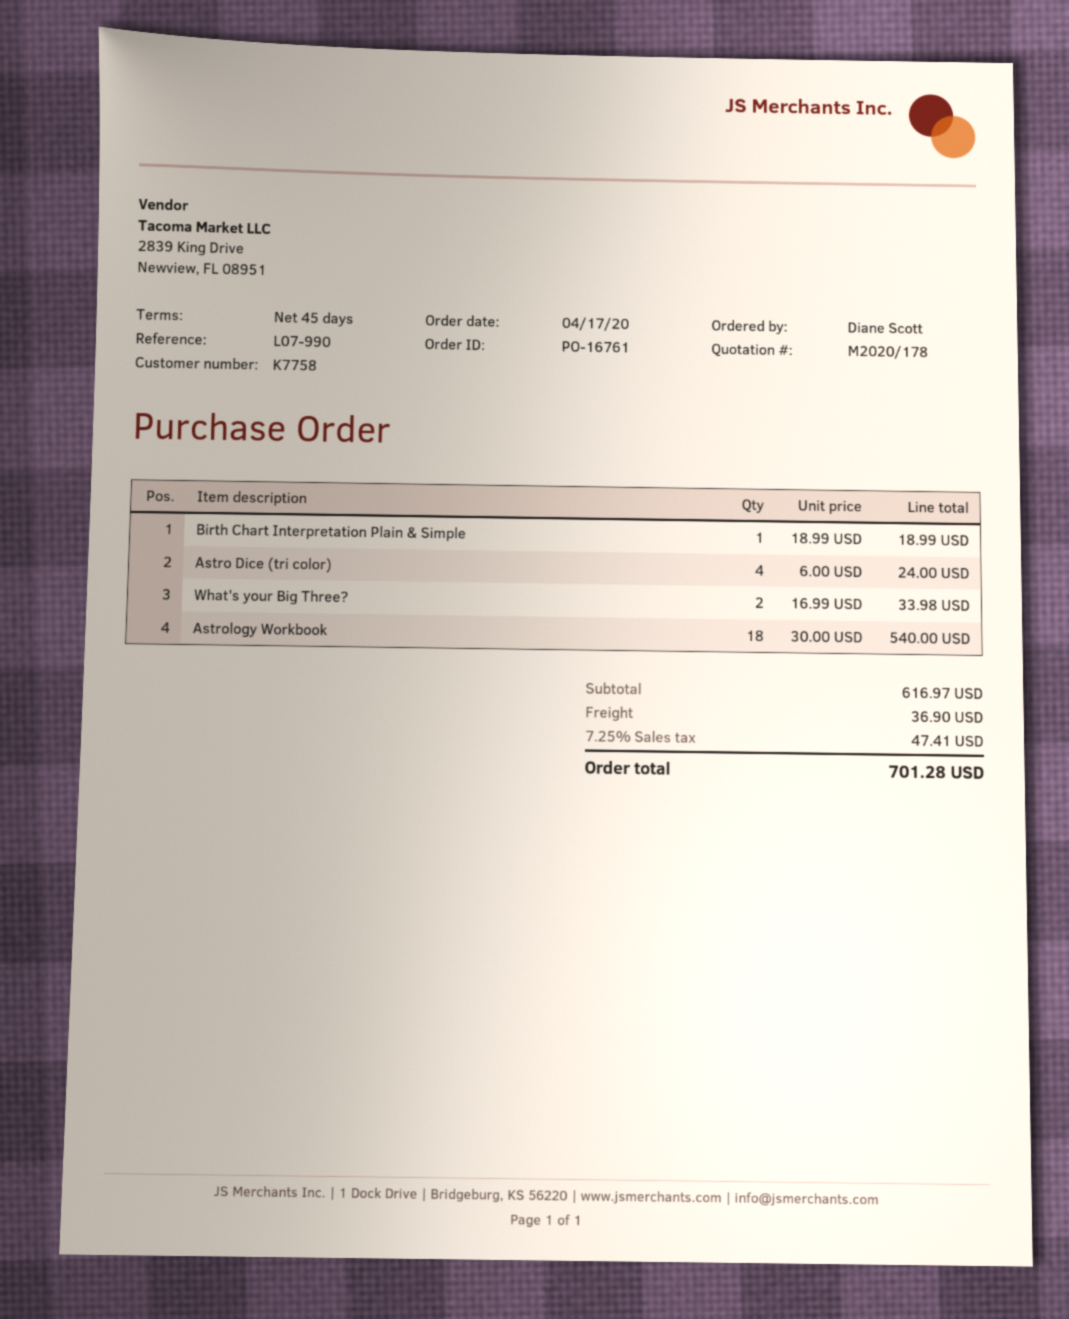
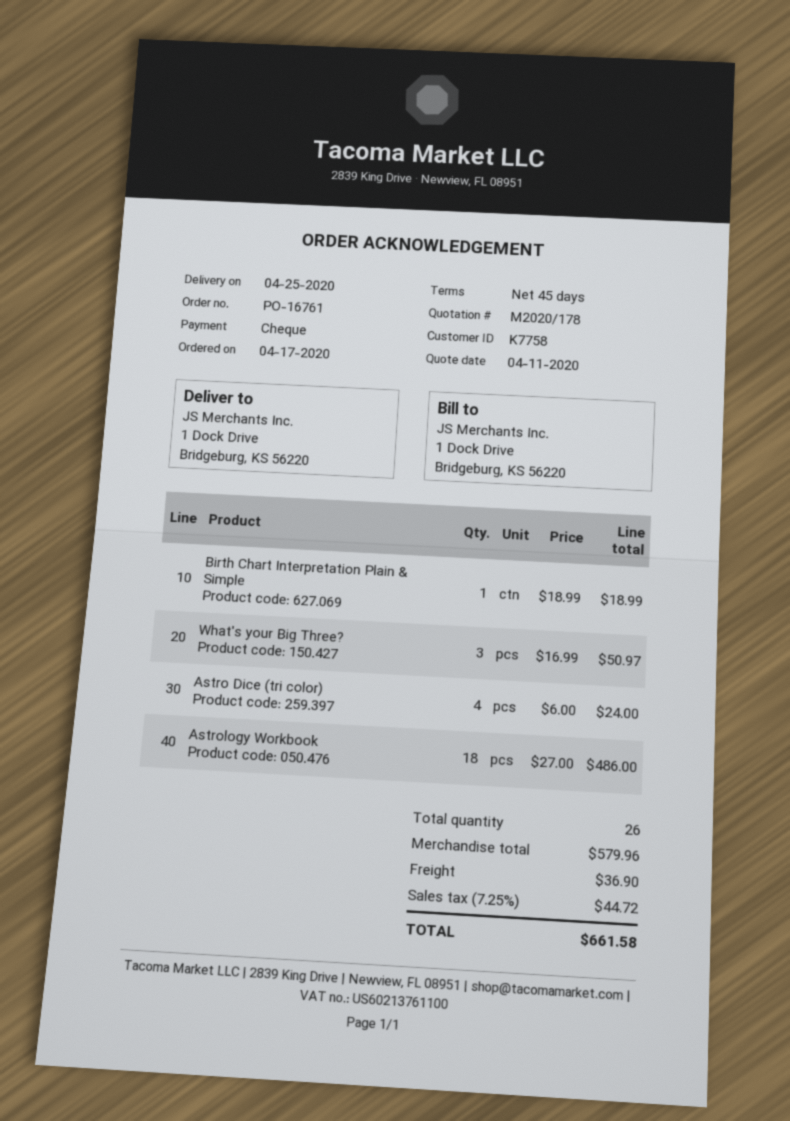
What's your Big Three?: 2 x 16.99 = 33.98 -> 3 x 16.99 = 50.97
Astrology Workbook: 18 x 30.00 = 540.00 -> 18 x 27.00 = 486.00
subtotal: 616.97 -> 579.96
tax: 7.25% = 47.41 -> 7.25% = 44.72
total: 701.28 -> 661.58

